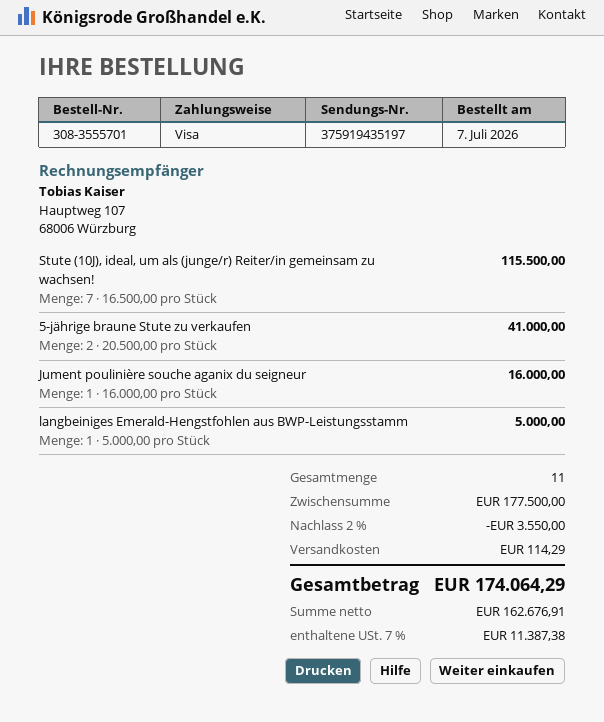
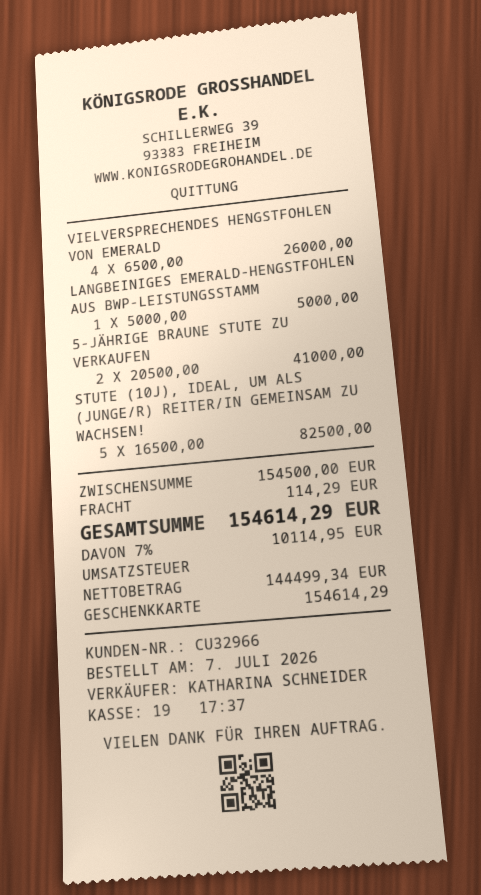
payment method: Visa -> gift card
Stute (10J), ideal, um als (junge/r) Reiter/in gemeinsam zu wachsen!: 7 x 16500.00 = 115500.00 -> 5 x 16500.00 = 82500.00
Jument poulinière souche aganix du seigneur: 1 x 16000.00 = 16000.00 -> none
VIELVERSPRECHENDES HENGSTFOHLEN VON EMERALD: none -> 4 x 6500.00 = 26000.00
subtotal: 177500.00 -> 154500.00
discount: 2% = 3550.00 -> none
net: 162676.91 -> 144499.34
tax: 7% = 11387.38 -> 7% = 10114.95
total: 174064.29 -> 154614.29

